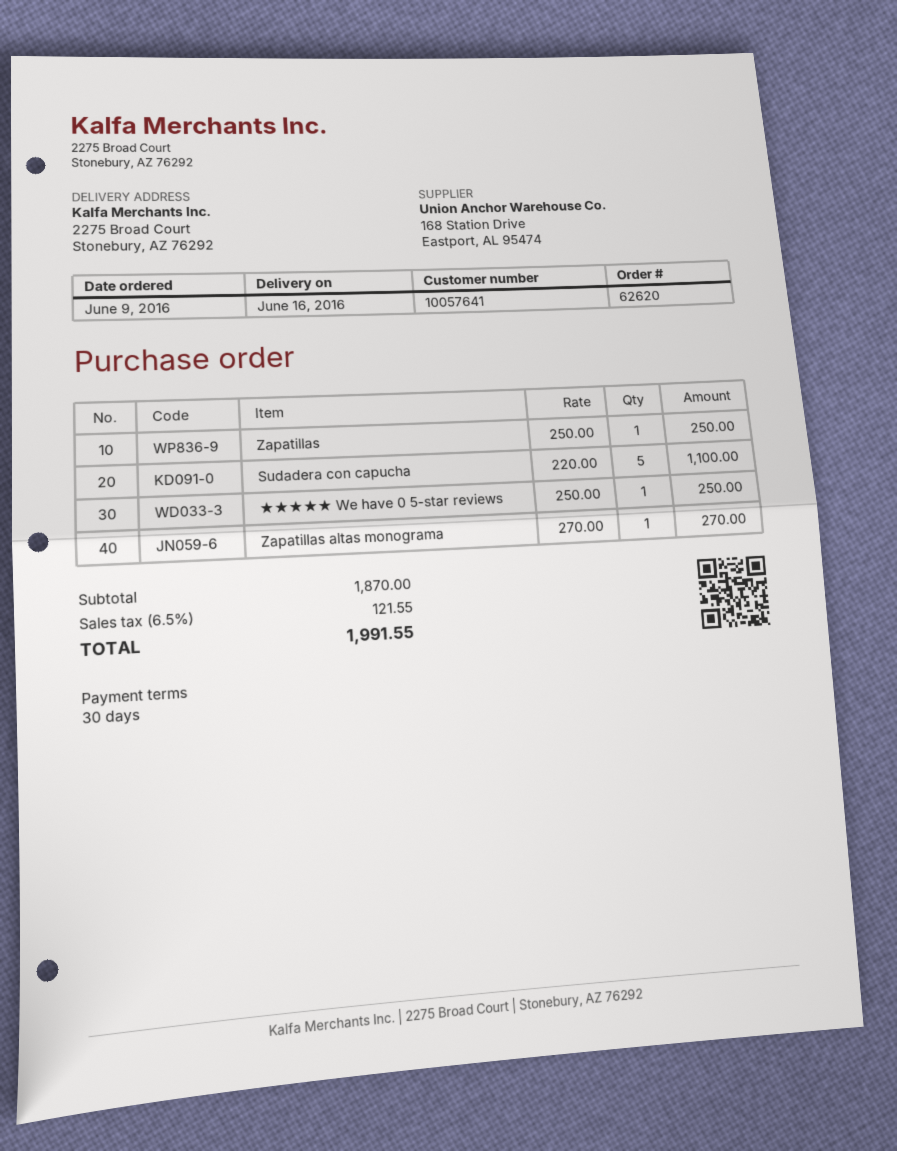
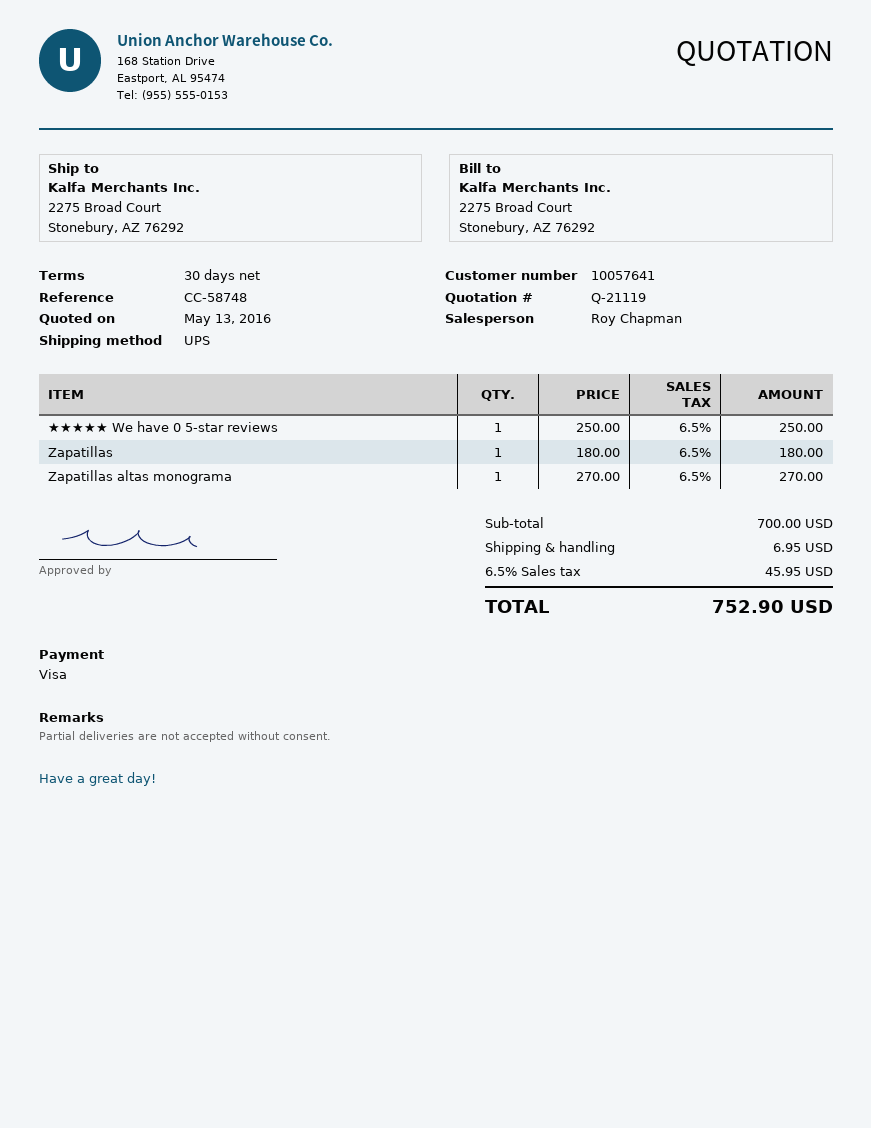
Zapatillas: 1 x 250.00 = 250.00 -> 1 x 180.00 = 180.00
Sudadera con capucha: 5 x 220.00 = 1100.00 -> none
subtotal: 1870.00 -> 700.00
shipping: none -> 6.95
tax: 6.5% = 121.55 -> 6.5% = 45.95
total: 1991.55 -> 752.90

